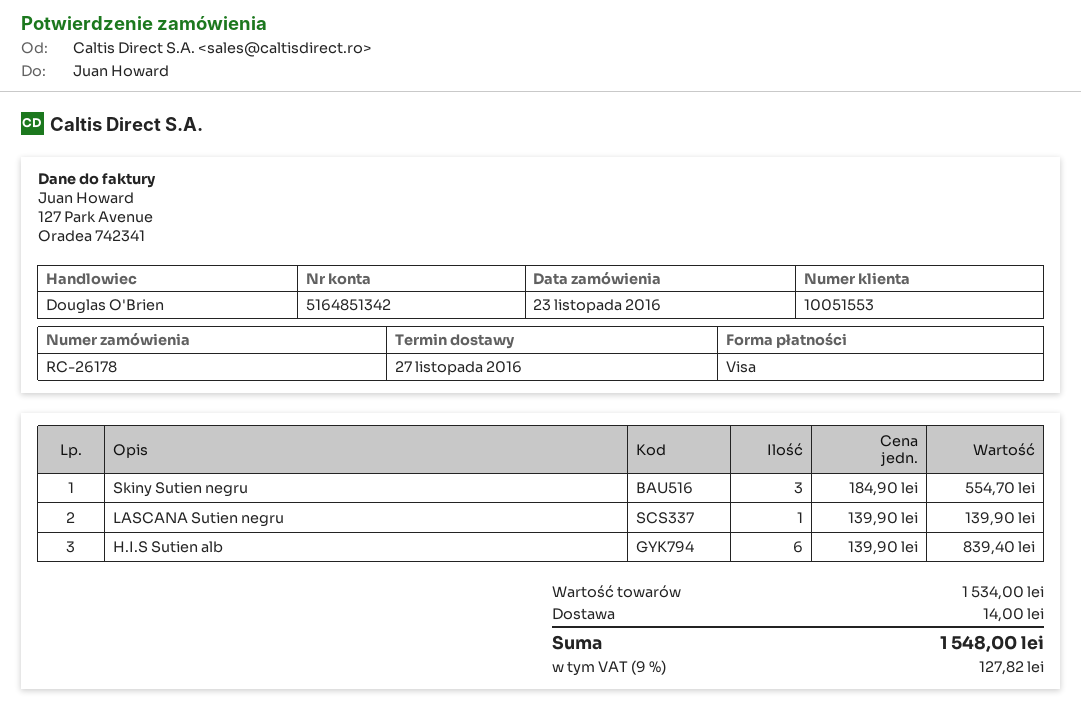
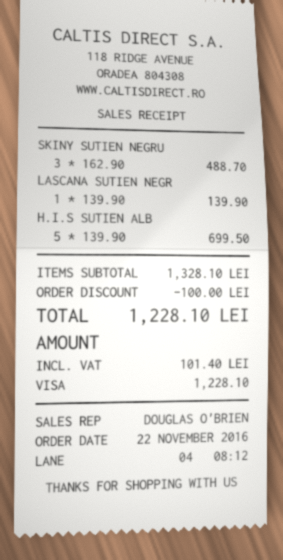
order date: 2016-11-23 -> 2016-11-22
Skiny Sutien negru: 3 x 184.90 = 554.70 -> 3 x 162.90 = 488.70
H.I.S Sutien alb: 6 x 139.90 = 839.40 -> 5 x 139.90 = 699.50
subtotal: 1534.00 -> 1328.10
discount: none -> 100.00
shipping: 14.00 -> none
tax: 127.82 -> 101.40
total: 1548.00 -> 1228.10

